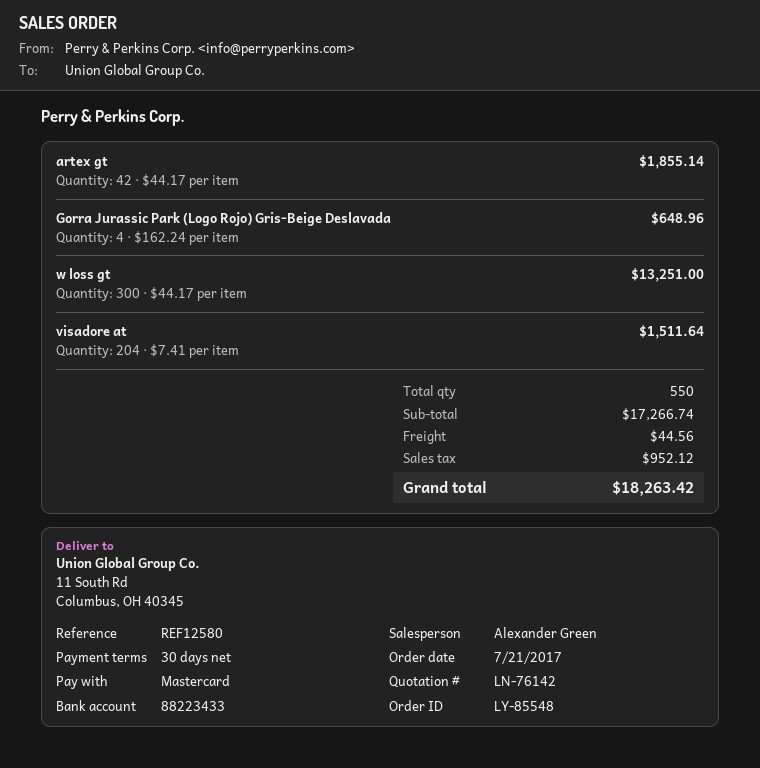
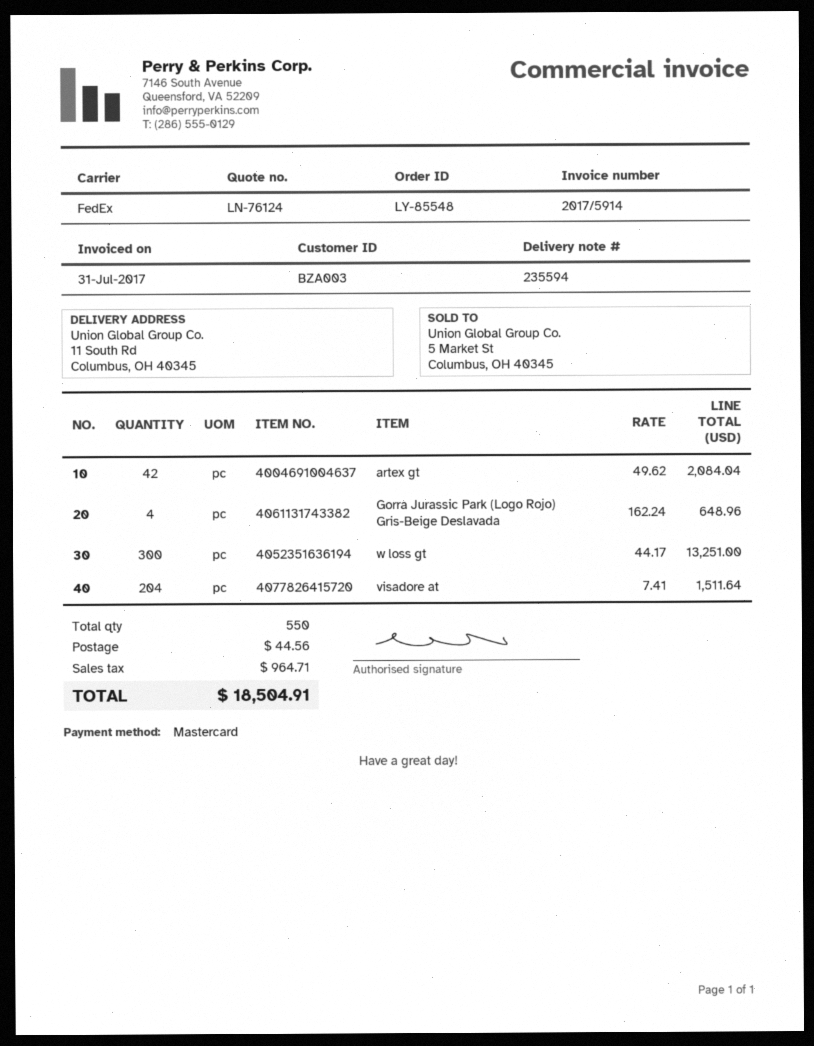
quote number: LN-76142 -> LN-76124
artex gt: 42 x 44.17 = 1855.14 -> 42 x 49.62 = 2084.04
tax: 952.12 -> 964.71
total: 18263.42 -> 18504.91

